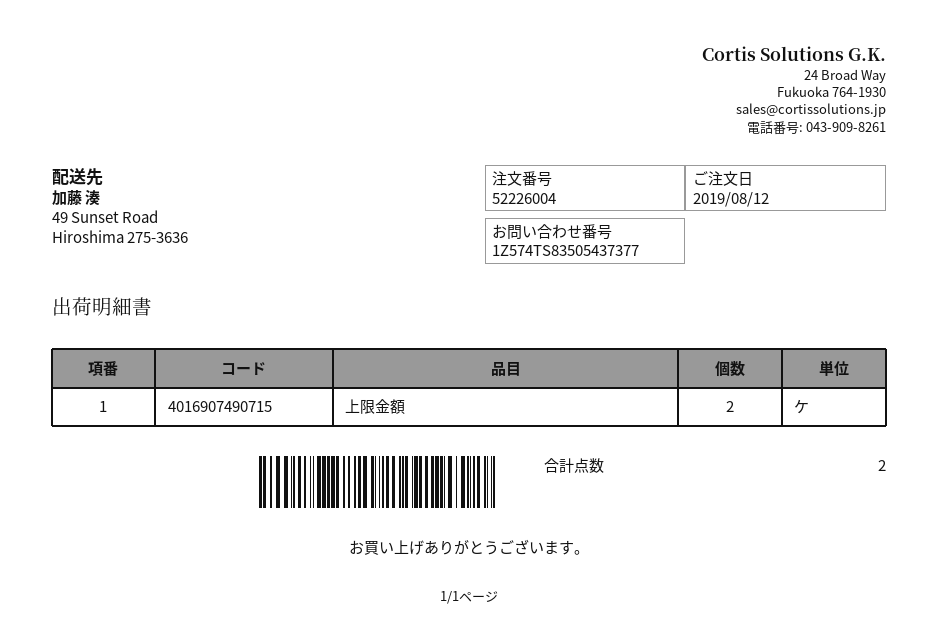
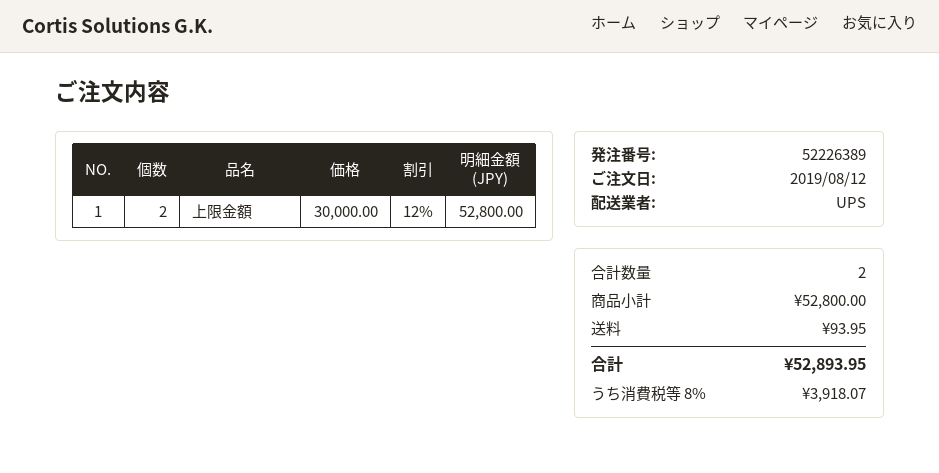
order number: 52226004 -> 52226389

